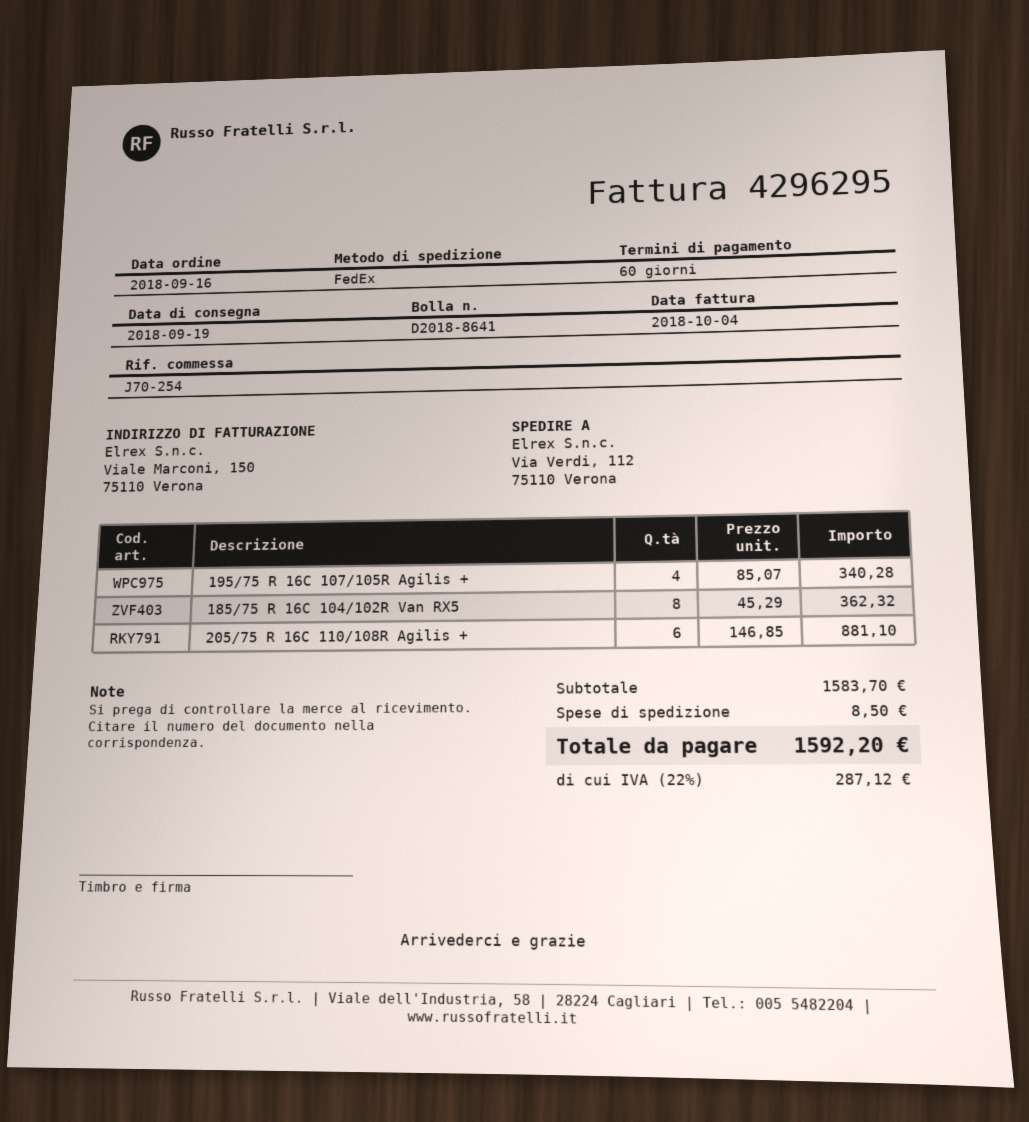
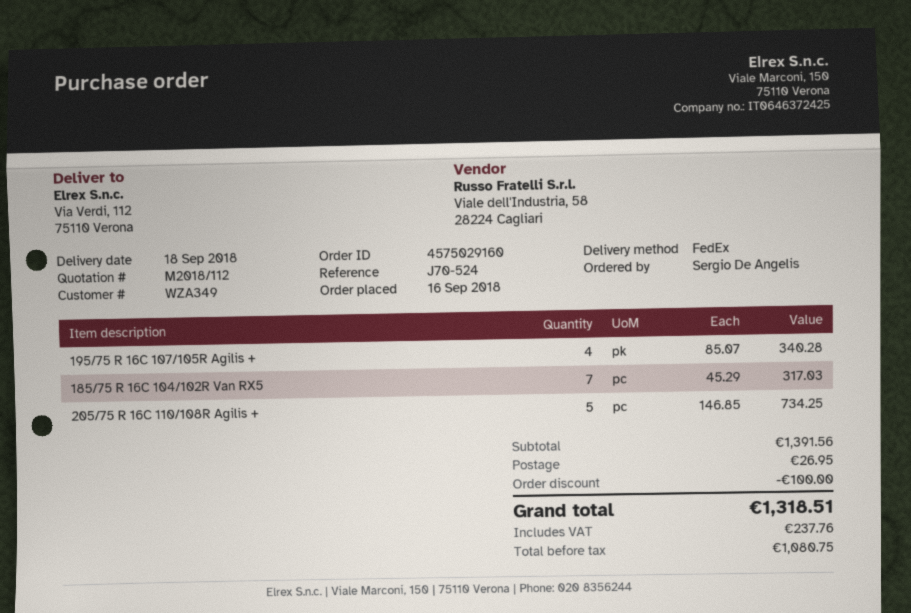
delivery date: 2018-09-19 -> 2018-09-18
reference: J70-254 -> J70-524
185/75 R 16C 104/102R Van RX5: 8 x 45.29 = 362.32 -> 7 x 45.29 = 317.03
205/75 R 16C 110/108R Agilis +: 6 x 146.85 = 881.10 -> 5 x 146.85 = 734.25
subtotal: 1583.70 -> 1391.56
discount: none -> 100.00
shipping: 8.50 -> 26.95
tax: 287.12 -> 237.76
total: 1592.20 -> 1318.51

